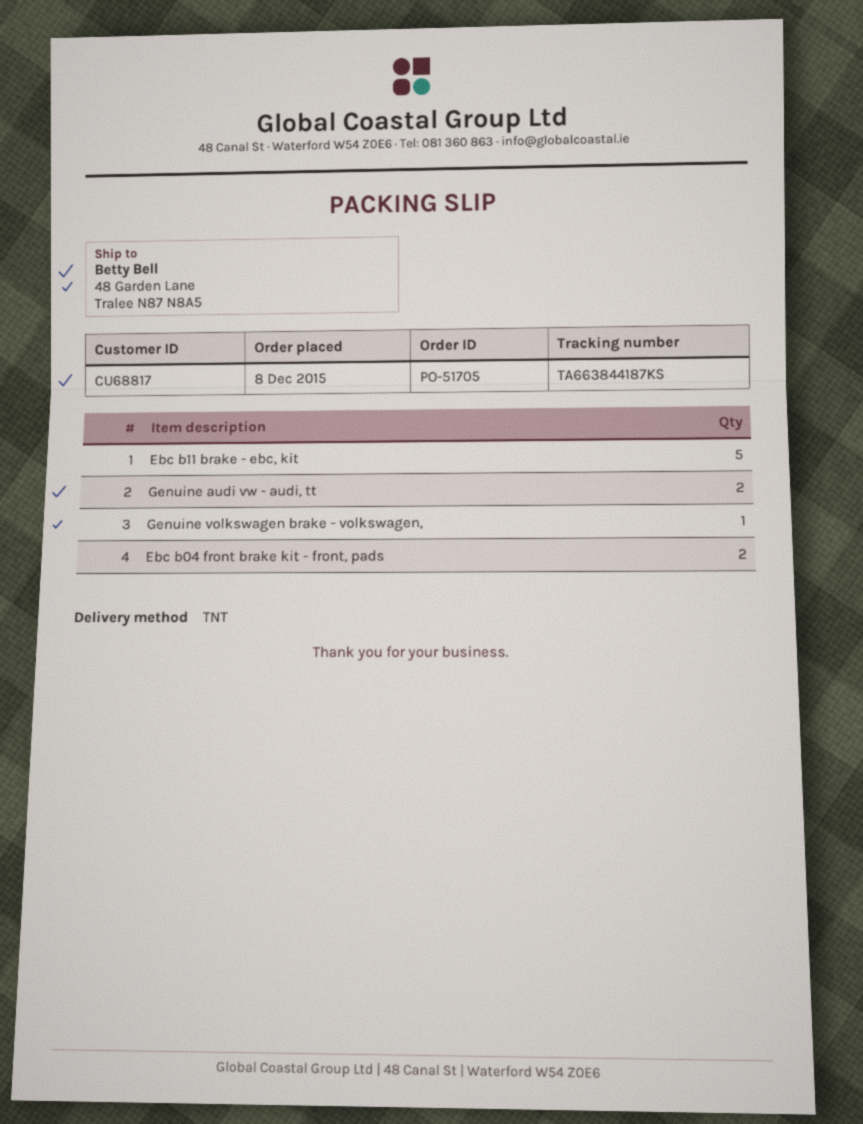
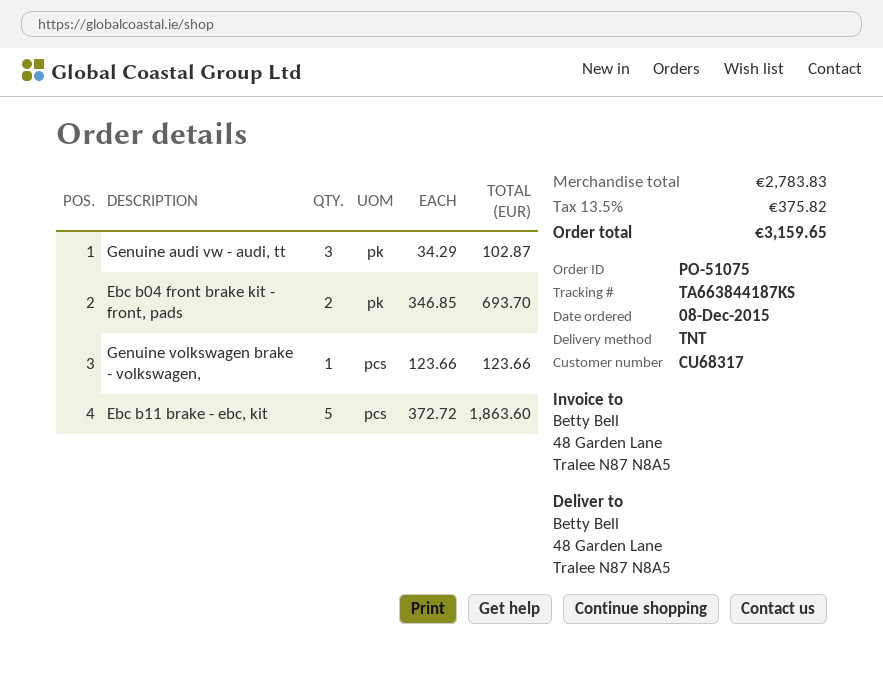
order number: PO-51705 -> PO-51075
customer number: CU68817 -> CU68317
Genuine audi vw - audi, tt: 2 -> 3

